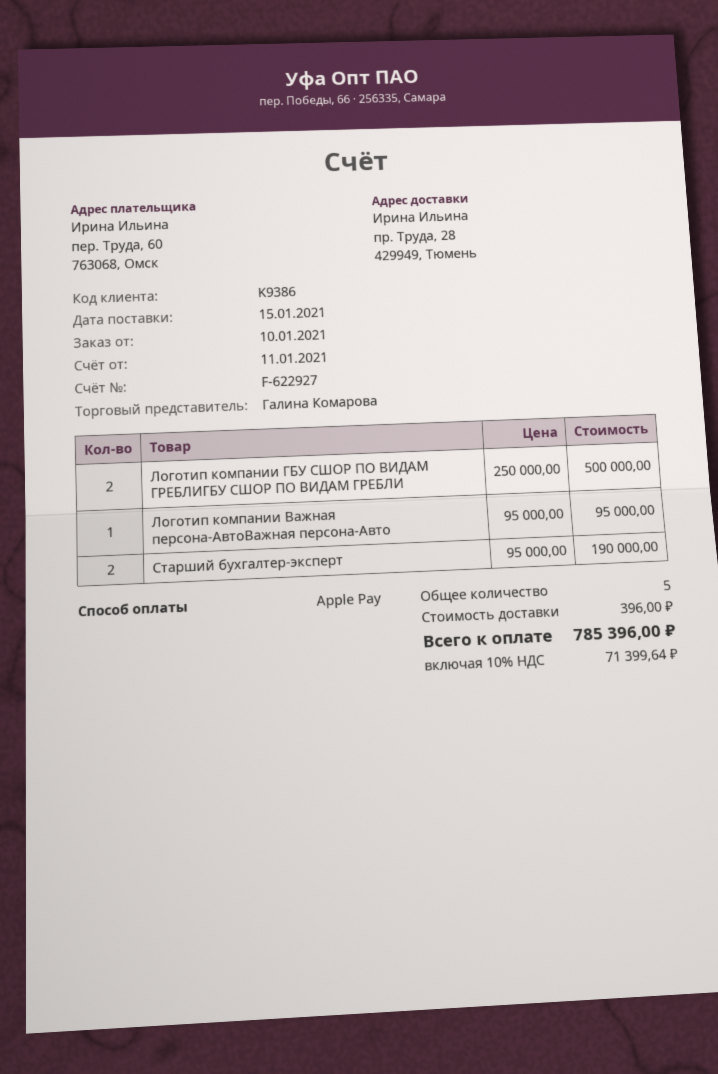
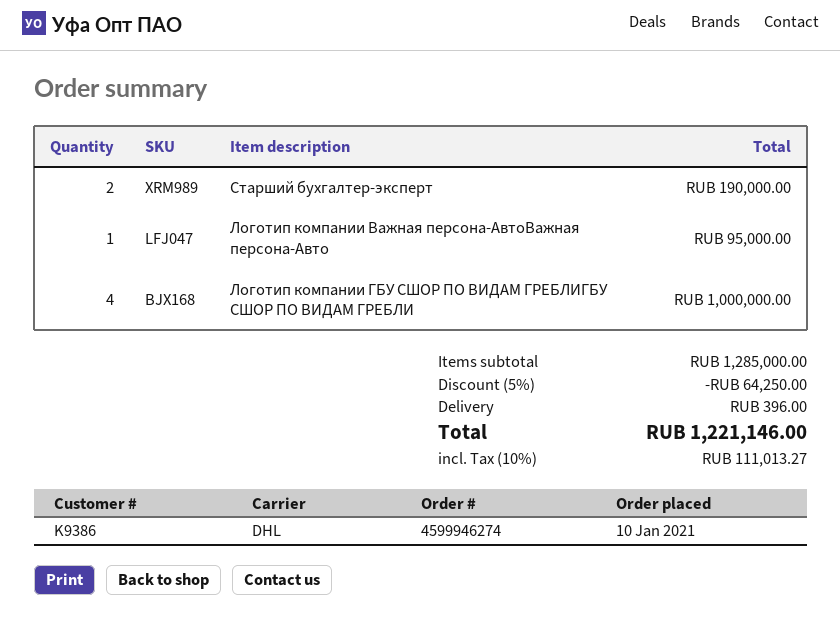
Логотип компании ГБУ СШОР ПО ВИДАМ ГРЕБЛИГБУ СШОР ПО ВИДАМ ГРЕБЛИ: 2 for 500000.00 -> 4 for 1000000.00
discount: none -> 5% = 64250.00
tax: 10% = 71399.64 -> 10% = 111013.27
total: 785396.00 -> 1221146.00

